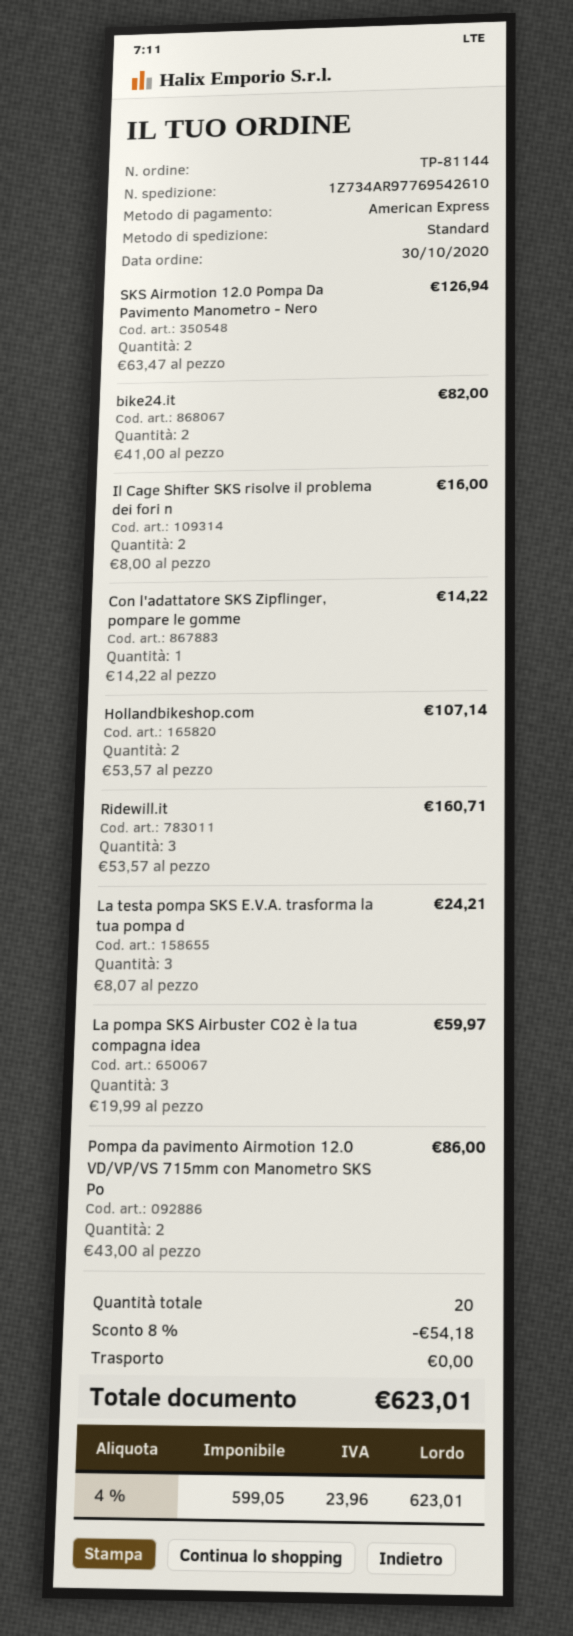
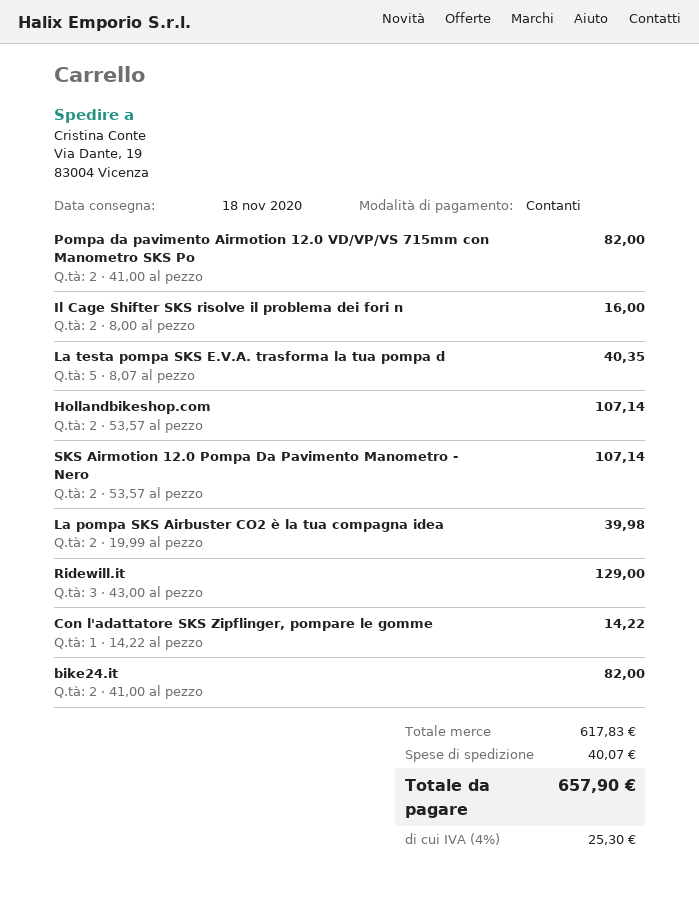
payment method: American Express -> cash
SKS Airmotion 12.0 Pompa Da Pavimento Manometro - Nero: 2 x 63.47 = 126.94 -> 2 x 53.57 = 107.14
Ridewill.it: 3 x 53.57 = 160.71 -> 3 x 43.00 = 129.00
La testa pompa SKS E.V.A. trasforma la tua pompa d: 3 x 8.07 = 24.21 -> 5 x 8.07 = 40.35
La pompa SKS Airbuster CO2 è la tua compagna idea: 3 x 19.99 = 59.97 -> 2 x 19.99 = 39.98
Pompa da pavimento Airmotion 12.0 VD/VP/VS 715mm con Manometro SKS Po: 2 x 43.00 = 86.00 -> 2 x 41.00 = 82.00
discount: 8% = 54.18 -> none
shipping: 0.00 -> 40.07
tax: 4% = 23.96 -> 4% = 25.30
total: 623.01 -> 657.90

